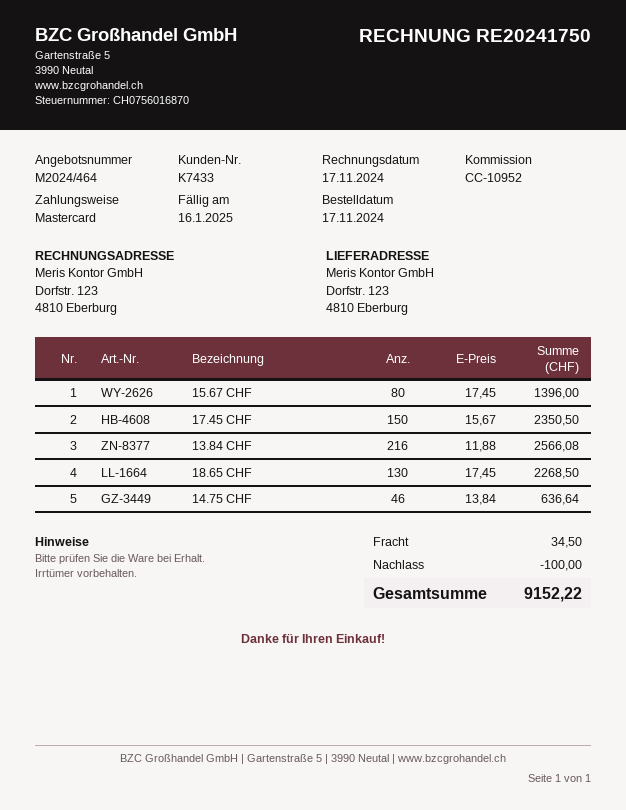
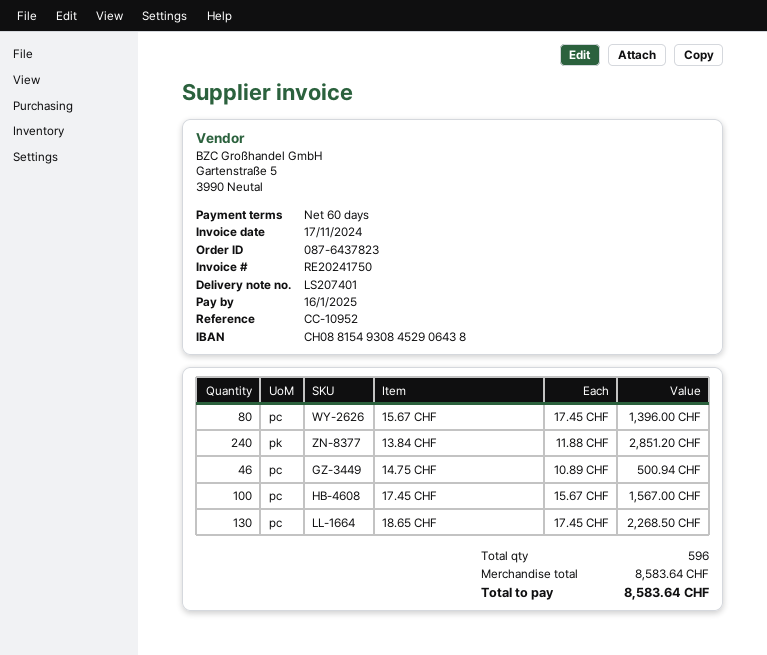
17.45 CHF: 150 x 15.67 = 2350.50 -> 100 x 15.67 = 1567.00
13.84 CHF: 216 x 11.88 = 2566.08 -> 240 x 11.88 = 2851.20
14.75 CHF: 46 x 13.84 = 636.64 -> 46 x 10.89 = 500.94
discount: 100.00 -> none
shipping: 34.50 -> none
total: 9152.22 -> 8583.64

